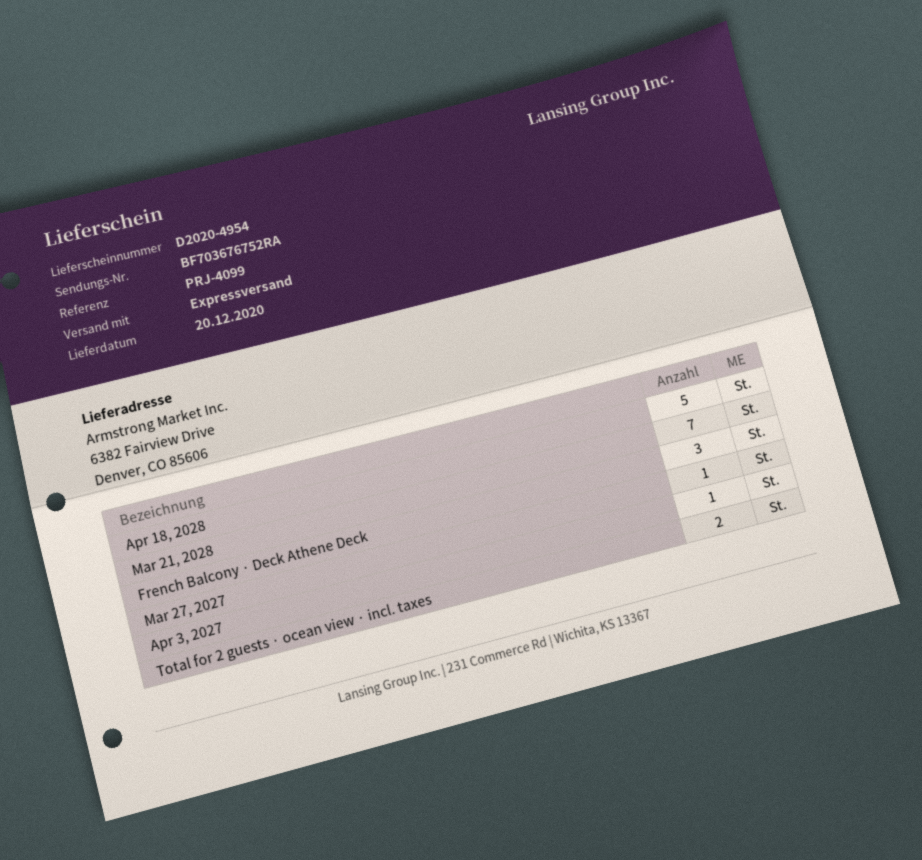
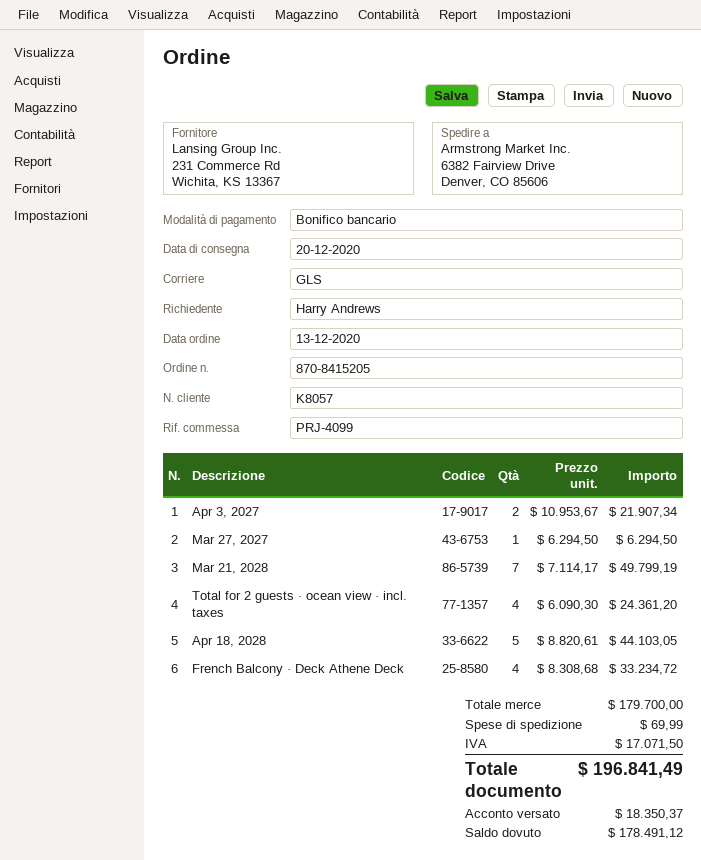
shipping method: express -> GLS
French Balcony · Deck Athene Deck: 3 -> 4
Apr 3, 2027: 1 -> 2
Total for 2 guests · ocean view · incl. taxes: 2 -> 4

